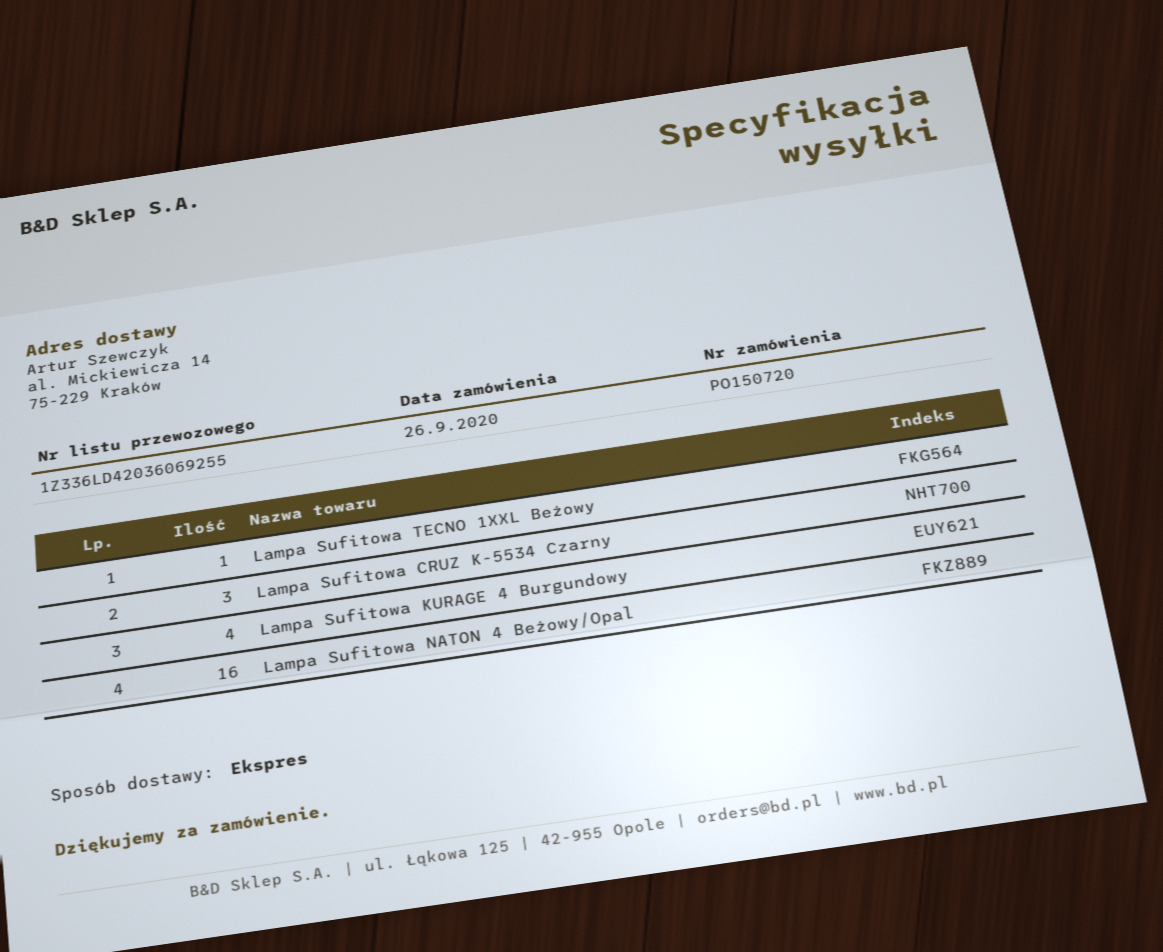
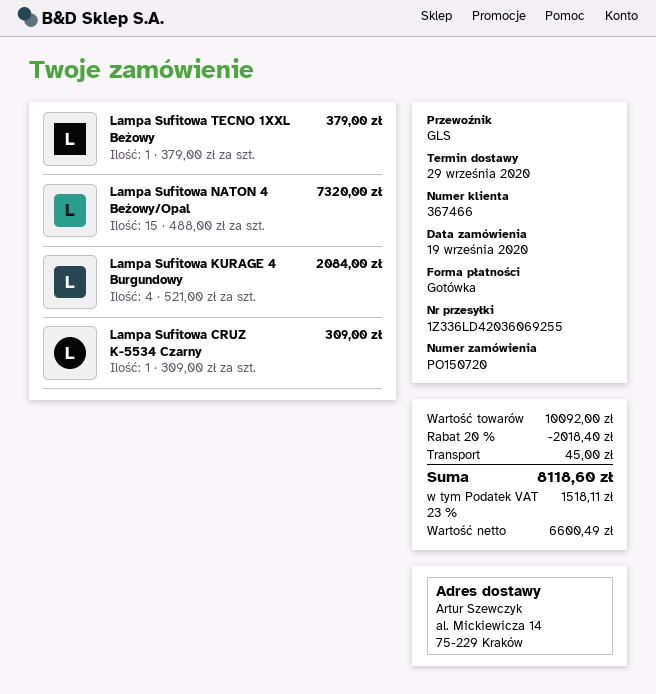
order date: 2020-09-26 -> 2020-09-19
shipping method: express -> GLS
Lampa Sufitowa CRUZ K-5534 Czarny: 3 -> 1
Lampa Sufitowa NATON 4 Beżowy/Opal: 16 -> 15

